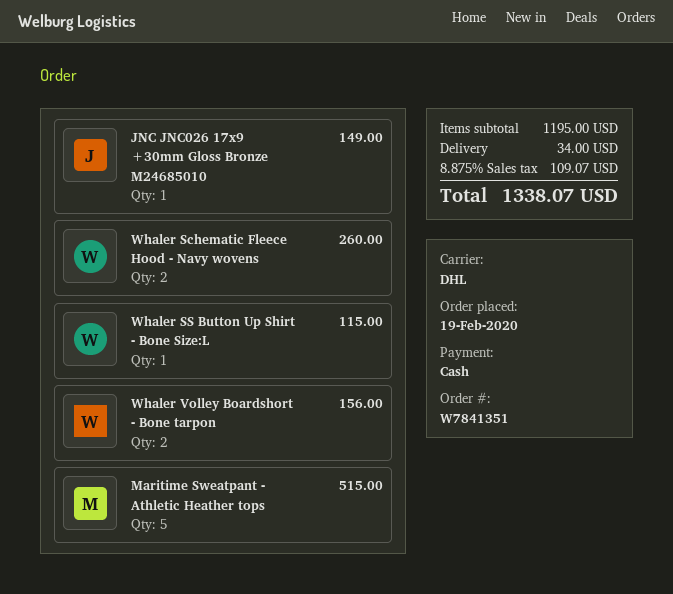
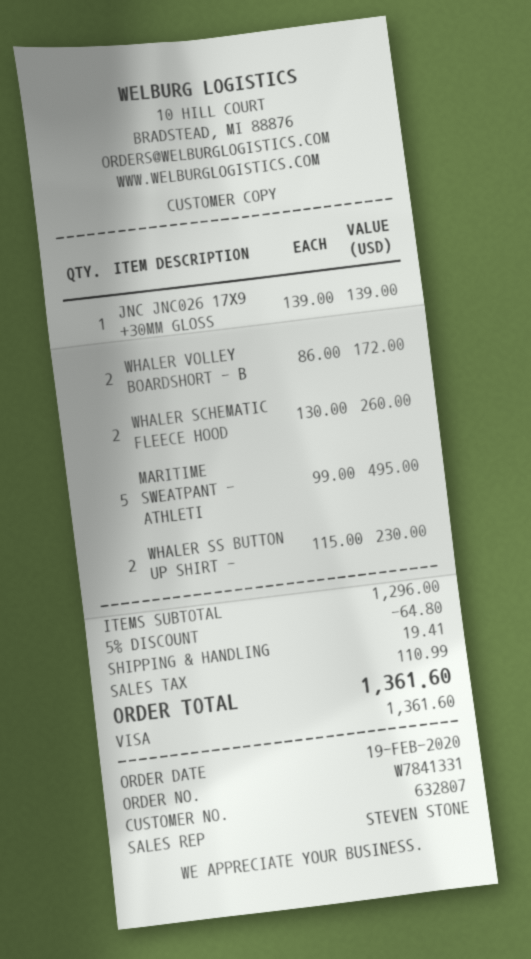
order number: W7841351 -> W7841331
payment method: cash -> Visa
JNC JNC026 17x9 +30mm Gloss Bronze M24685010: 1 for 149.00 -> 1 for 139.00
Whaler SS Button Up Shirt - Bone Size:L: 1 for 115.00 -> 2 for 230.00
Whaler Volley Boardshort - Bone tarpon: 2 for 156.00 -> 2 for 172.00
Maritime Sweatpant - Athletic Heather tops: 5 for 515.00 -> 5 for 495.00
subtotal: 1195.00 -> 1296.00
discount: none -> 5% = 64.80
shipping: 34.00 -> 19.41
tax: 109.07 -> 110.99
total: 1338.07 -> 1361.60

